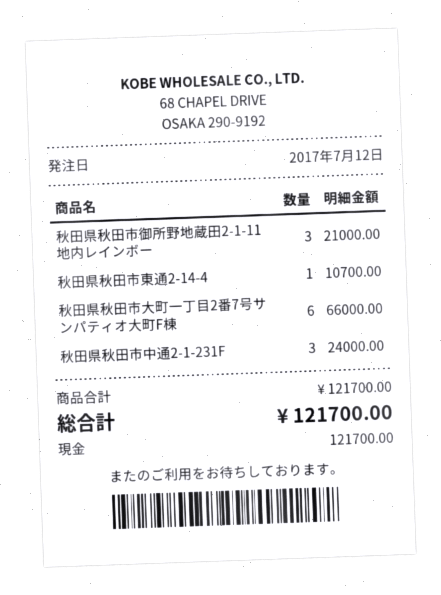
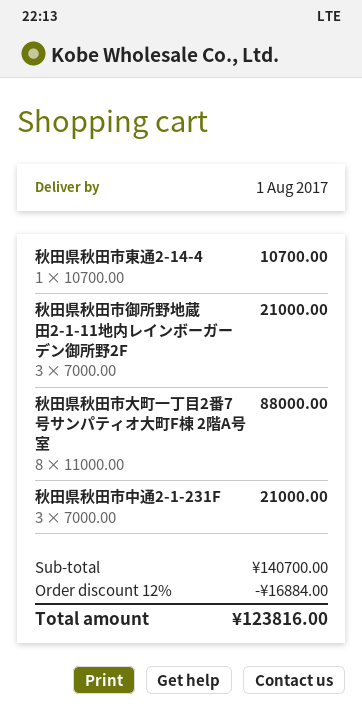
秋田県秋田市大町一丁目2番7号サンパティオ大町F棟: 6 for 66000.00 -> 8 for 88000.00
秋田県秋田市中通2-1-231F: 3 for 24000.00 -> 3 for 21000.00
subtotal: 121700.00 -> 140700.00
discount: none -> 12% = 16884.00
total: 121700.00 -> 123816.00

